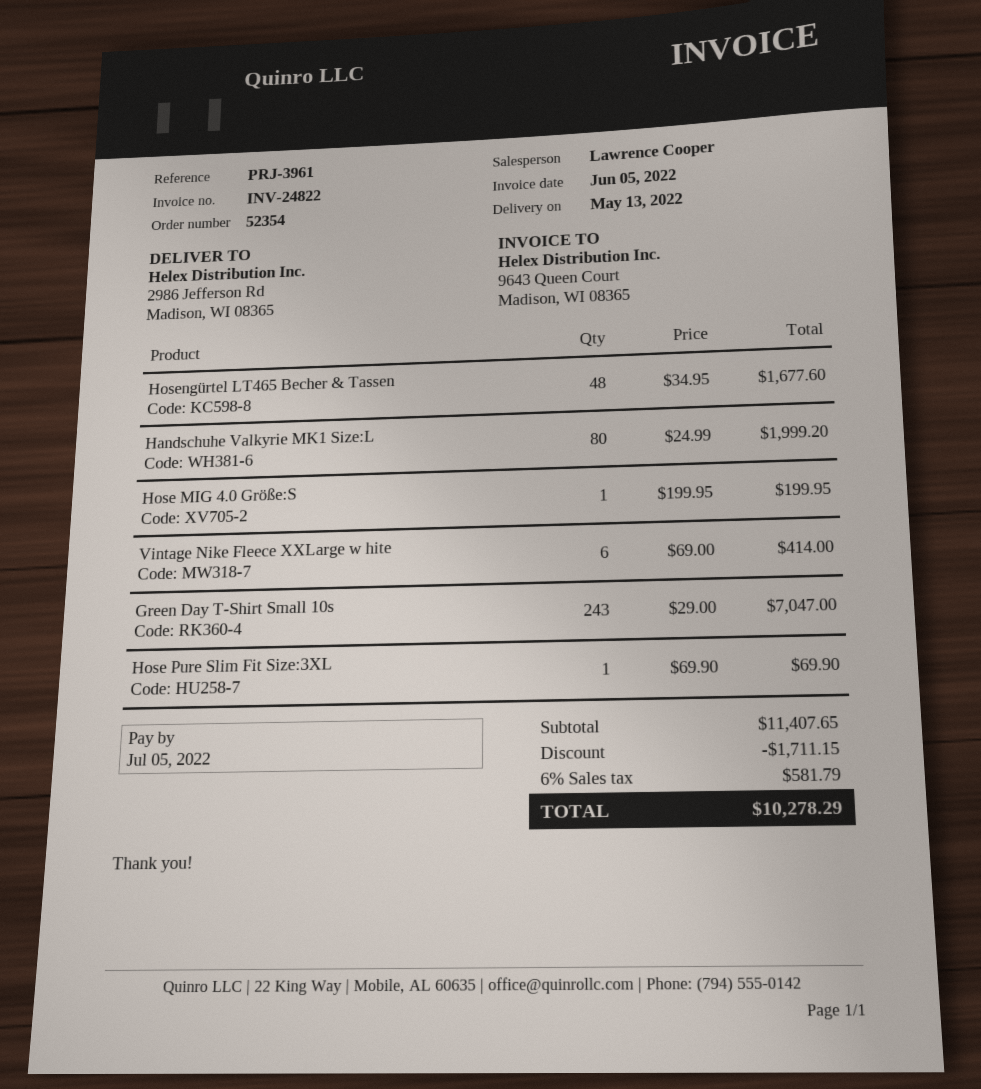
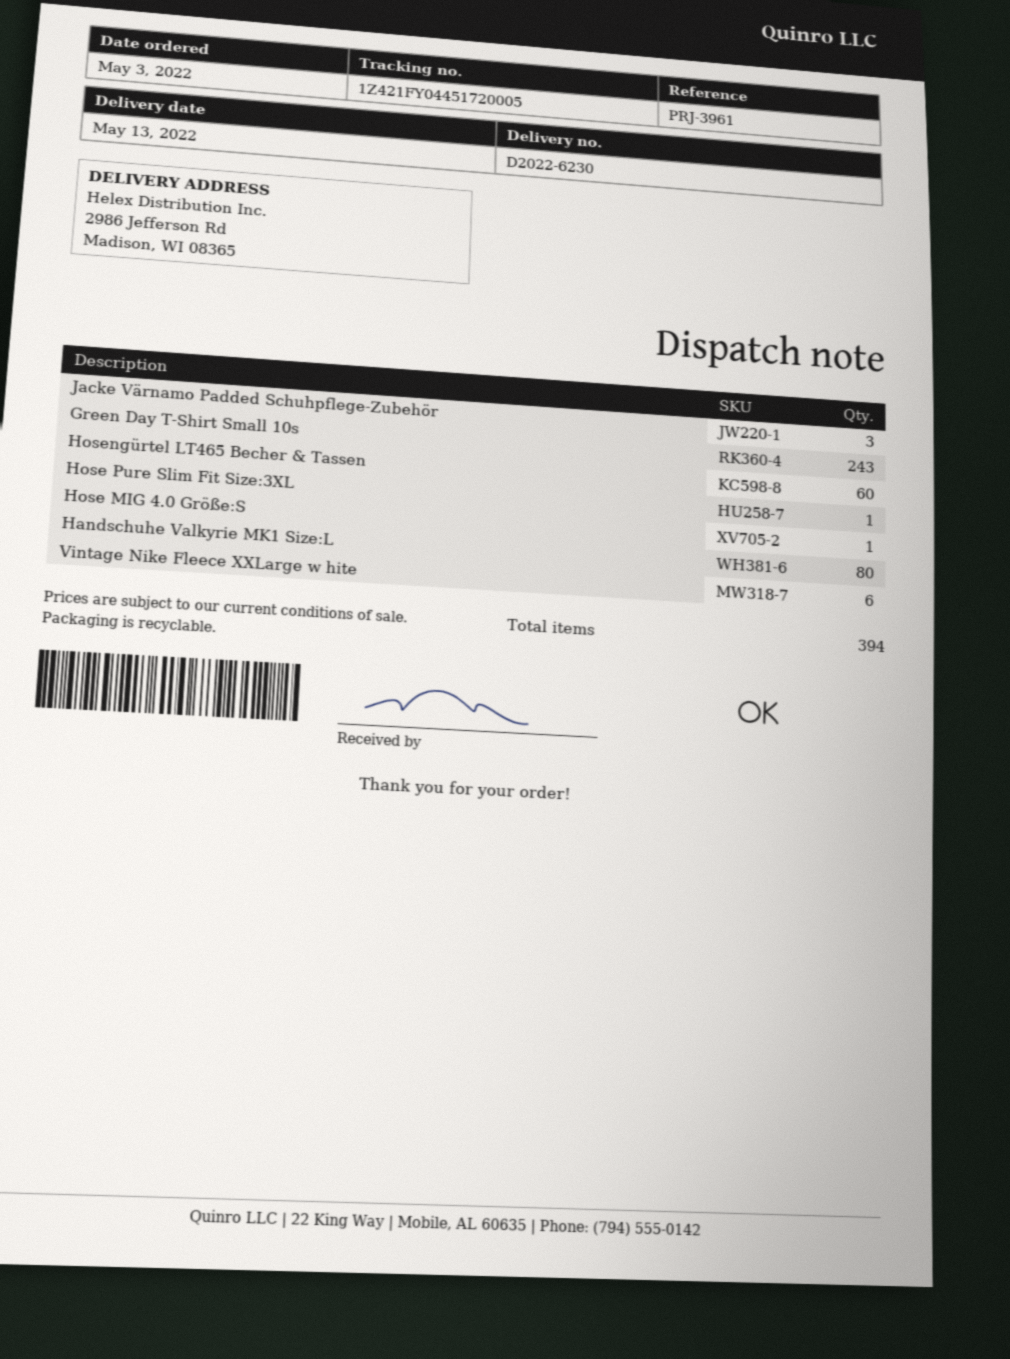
Hosengürtel LT465 Becher & Tassen: 48 -> 60
Jacke Värnamo Padded Schuhpflege-Zubehör: none -> 3

